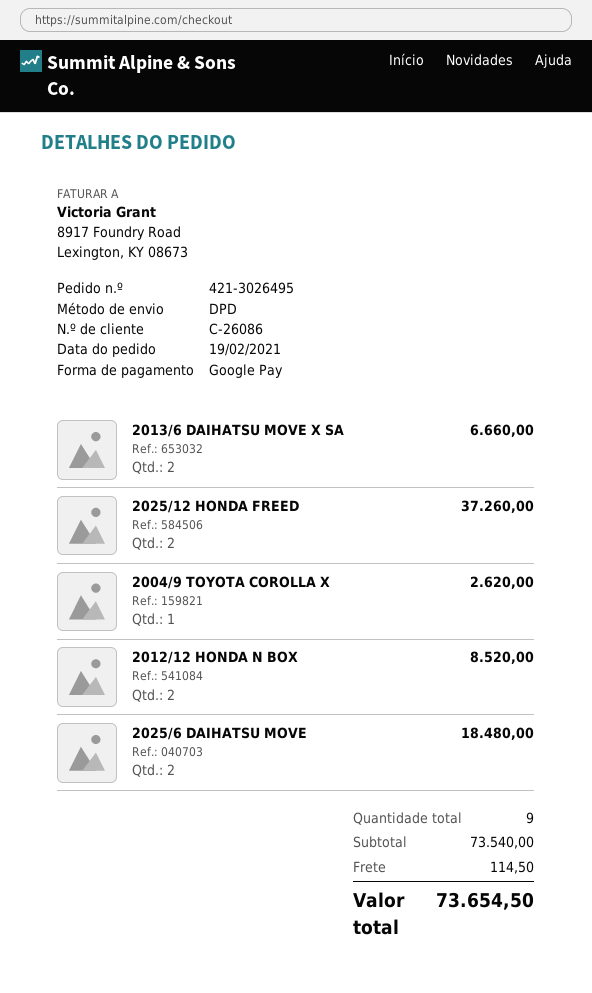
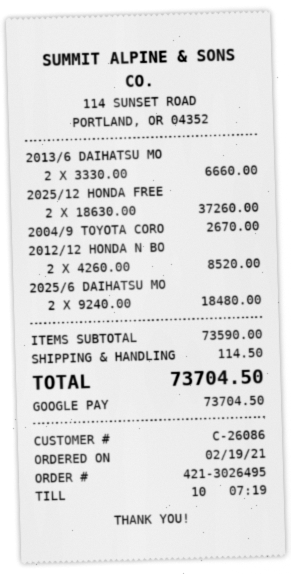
2004/9 TOYOTA COROLLA X: 1 for 2620.00 -> 1 for 2670.00
subtotal: 73540.00 -> 73590.00
total: 73654.50 -> 73704.50

